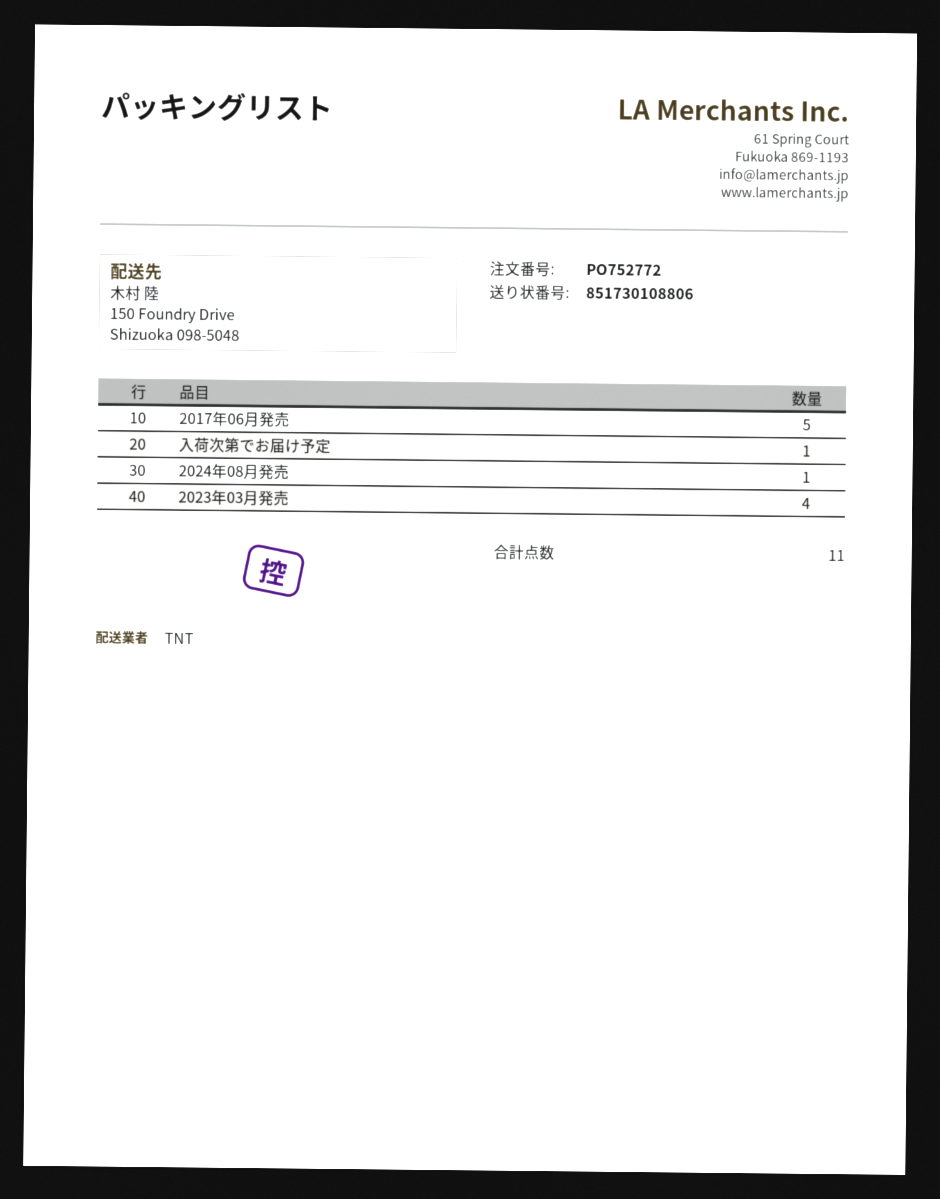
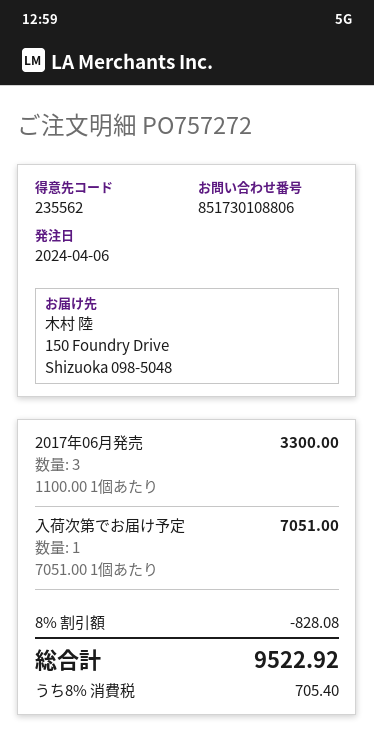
order number: PO752772 -> PO757272
2017年06月発売: 5 -> 3
2024年08月発売: 1 -> none
2023年03月発売: 4 -> none

